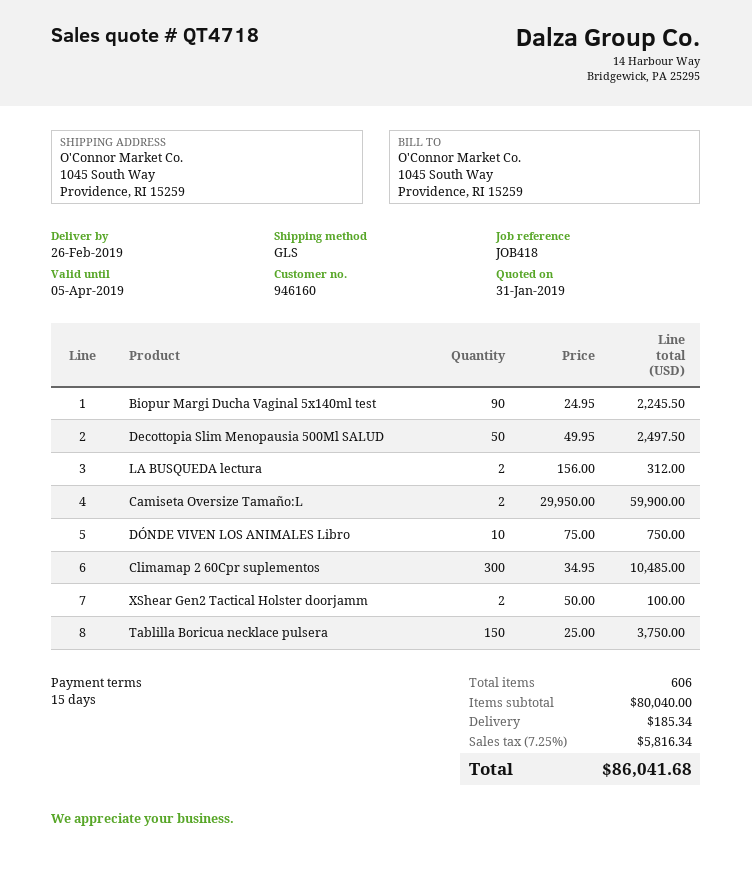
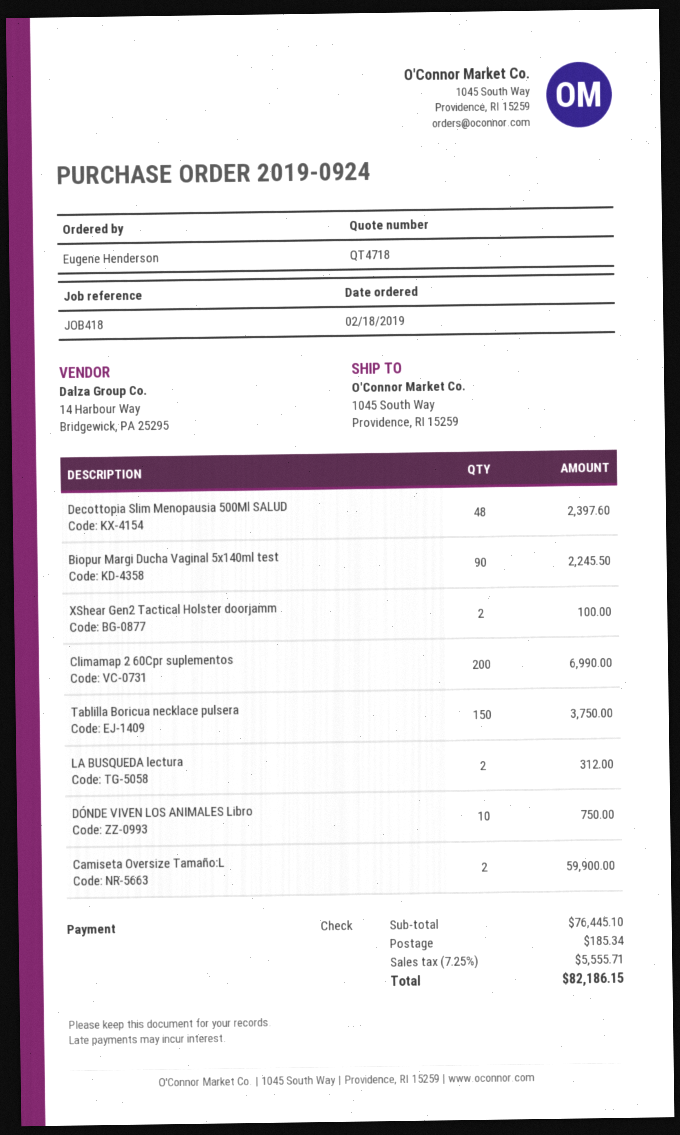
Decottopia Slim Menopausia 500Ml SALUD: 50 for 2497.50 -> 48 for 2397.60
Climamap 2 60Cpr suplementos: 300 for 10485.00 -> 200 for 6990.00
subtotal: 80040.00 -> 76445.10
tax: 7.25% = 5816.34 -> 7.25% = 5555.71
total: 86041.68 -> 82186.15

